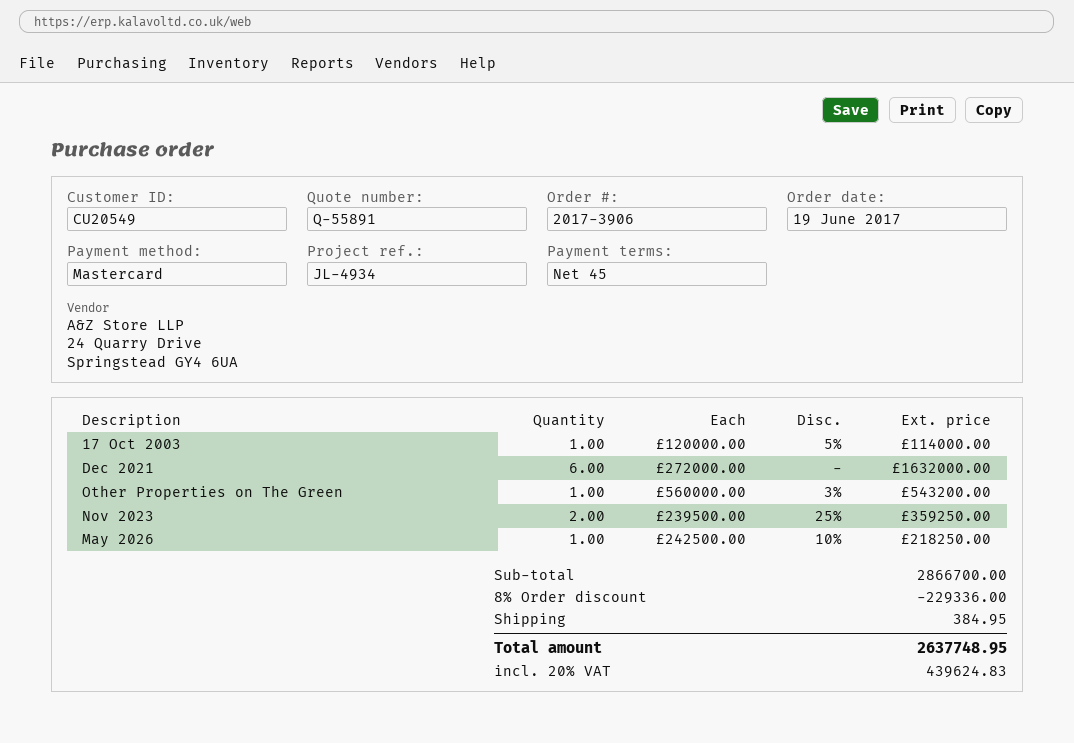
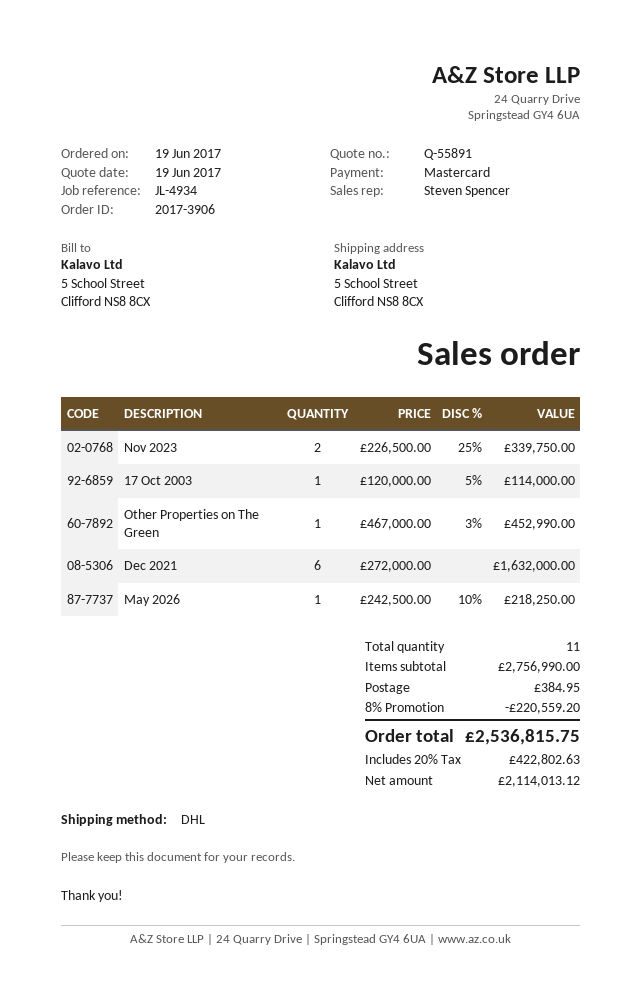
Other Properties on The Green: 1 x 560000.00 - 3% = 543200.00 -> 1 x 467000.00 - 3% = 452990.00
Nov 2023: 2 x 239500.00 - 25% = 359250.00 -> 2 x 226500.00 - 25% = 339750.00
subtotal: 2866700.00 -> 2756990.00
discount: 8% = 229336.00 -> 8% = 220559.20
tax: 20% = 439624.83 -> 20% = 422802.63
total: 2637748.95 -> 2536815.75

